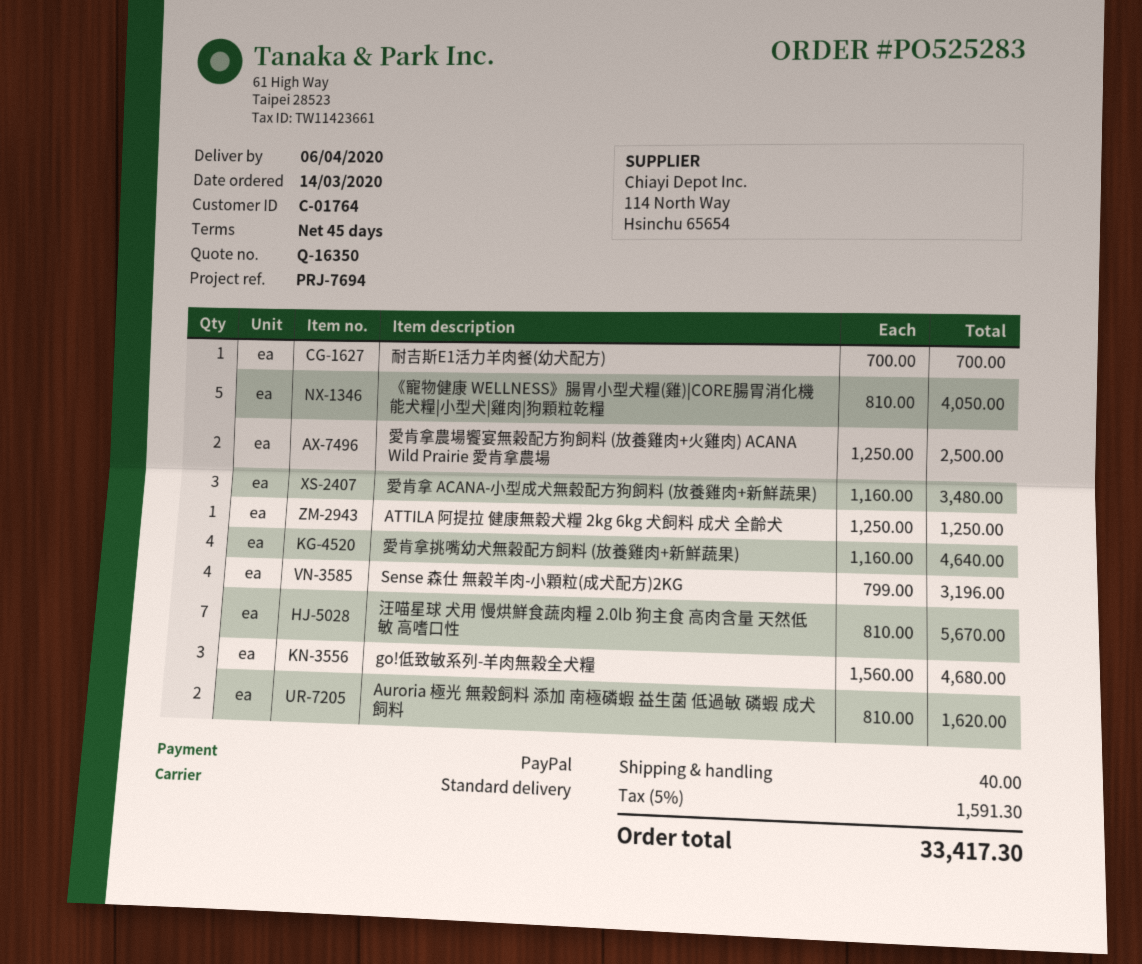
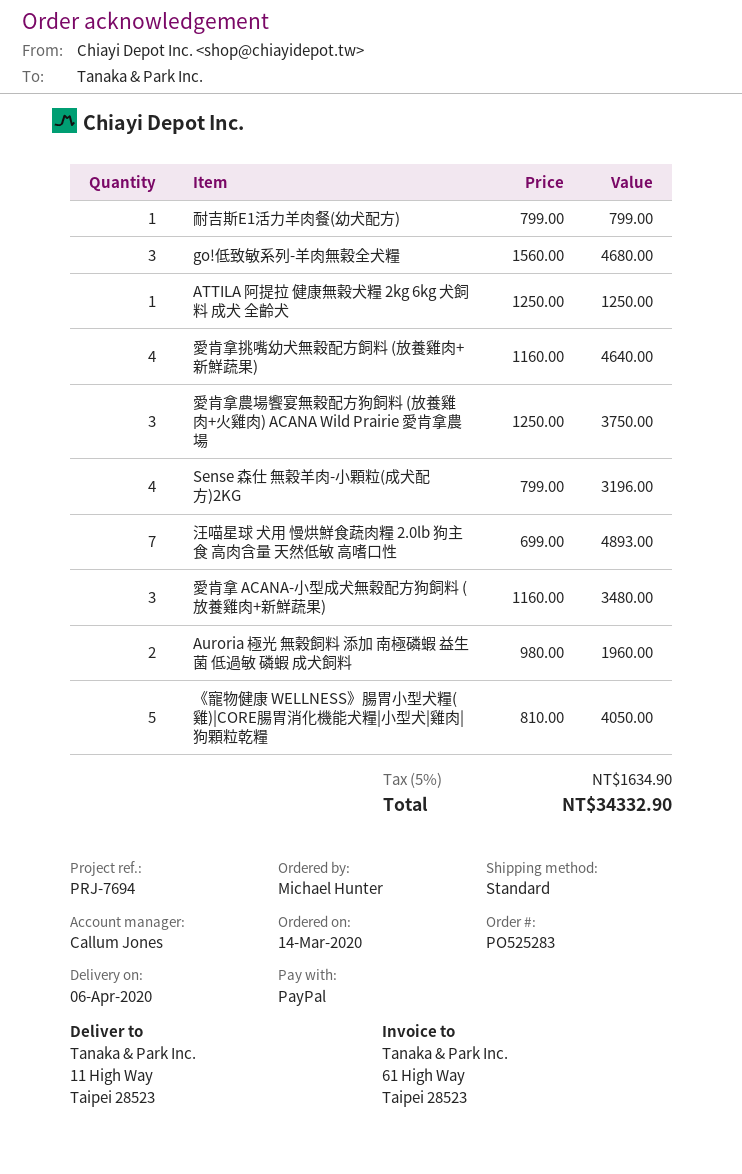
耐吉斯E1活力羊肉餐(幼犬配方): 1 x 700.00 = 700.00 -> 1 x 799.00 = 799.00
愛肯拿農場饗宴無穀配方狗飼料 (放養雞肉+火雞肉) ACANA Wild Prairie 愛肯拿農場: 2 x 1250.00 = 2500.00 -> 3 x 1250.00 = 3750.00
汪喵星球 犬用 慢烘鮮食蔬肉糧 2.0lb 狗主食 高肉含量 天然低敏 高嗜口性: 7 x 810.00 = 5670.00 -> 7 x 699.00 = 4893.00
Auroria 極光 無榖飼料 添加 南極磷蝦 益生菌 低過敏 磷蝦 成犬飼料: 2 x 810.00 = 1620.00 -> 2 x 980.00 = 1960.00
shipping: 40.00 -> none
tax: 5% = 1591.30 -> 5% = 1634.90
total: 33417.30 -> 34332.90

